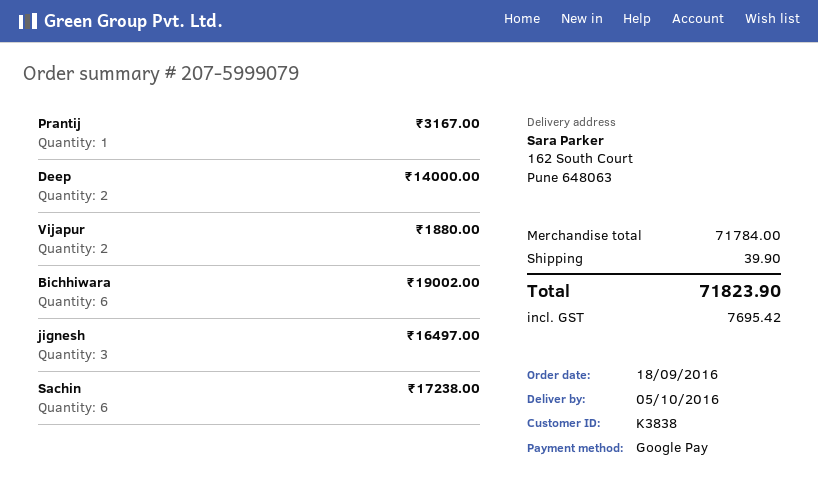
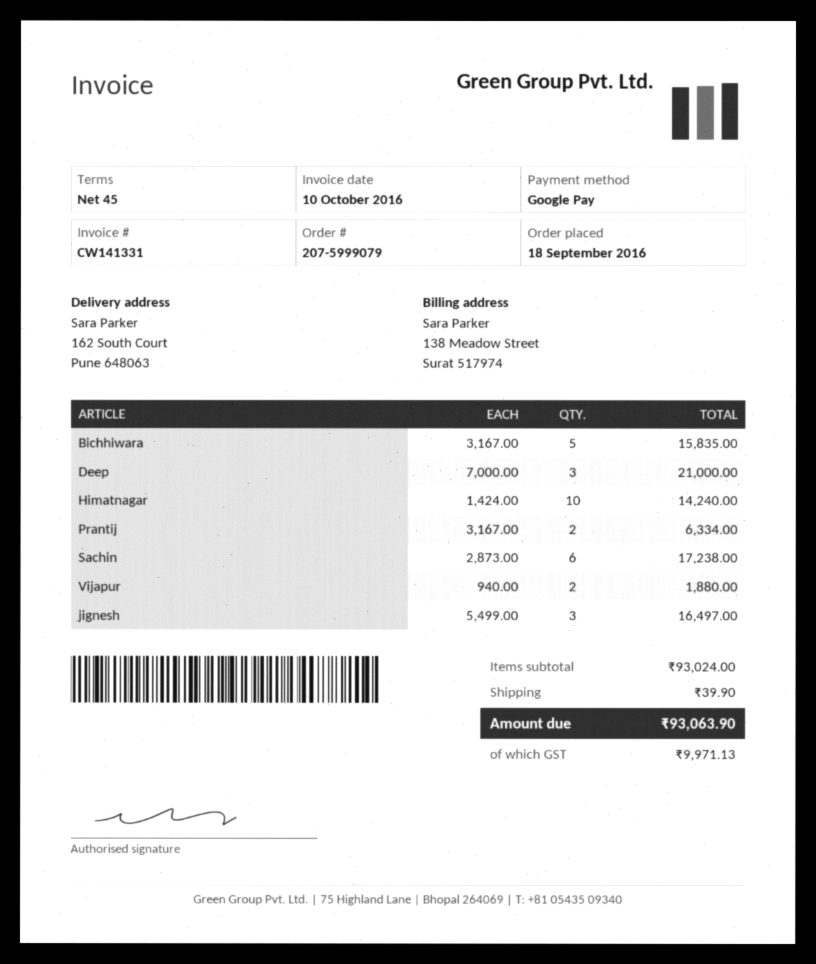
Prantij: 1 for 3167.00 -> 2 for 6334.00
Deep: 2 for 14000.00 -> 3 for 21000.00
Bichhiwara: 6 for 19002.00 -> 5 for 15835.00
Himatnagar: none -> 10 for 14240.00
subtotal: 71784.00 -> 93024.00
tax: 7695.42 -> 9971.13
total: 71823.90 -> 93063.90

